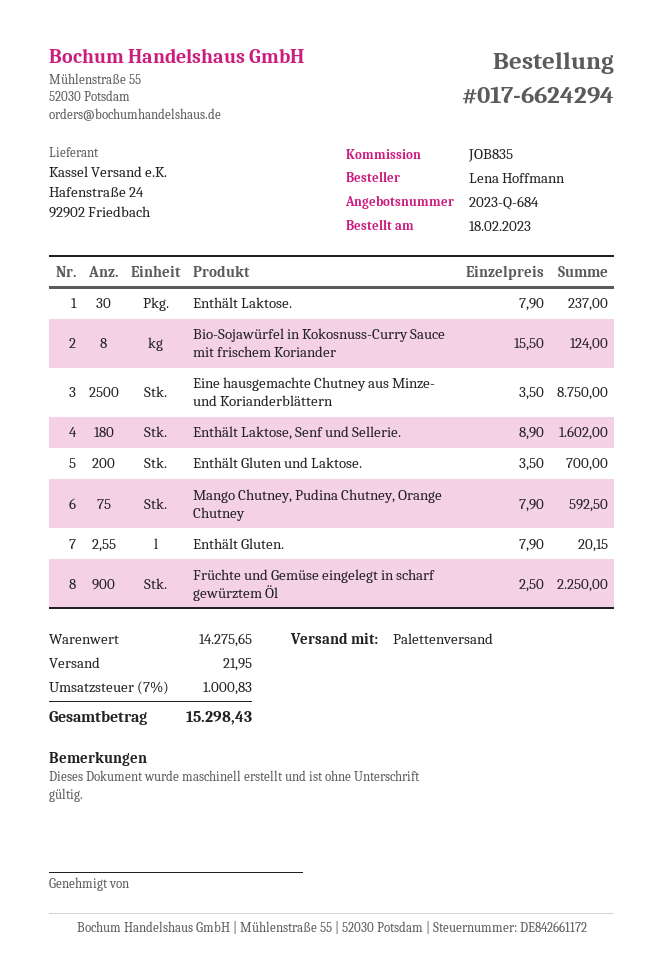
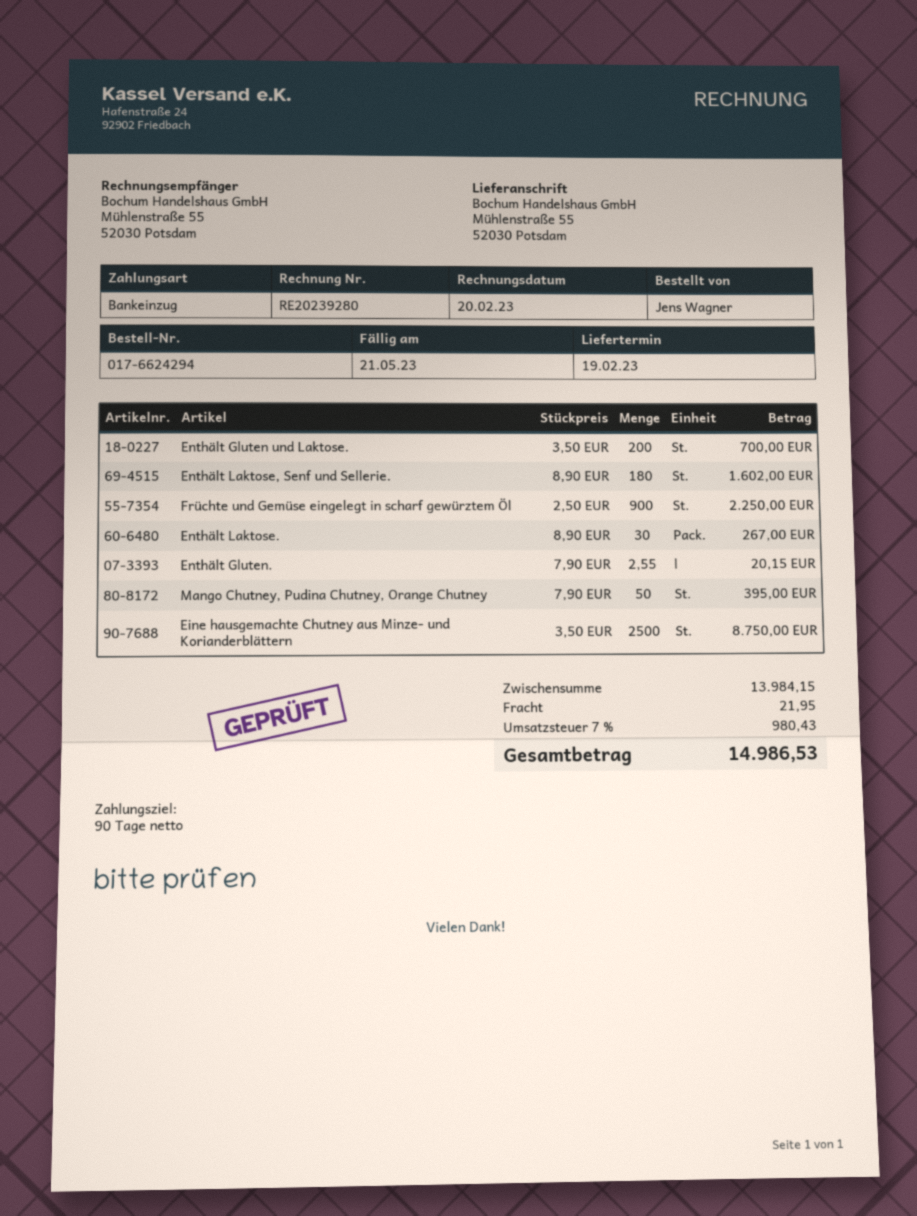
ordered by: Lena Hoffmann -> Jens Wagner
Enthält Laktose.: 30 x 7.90 = 237.00 -> 30 x 8.90 = 267.00
Bio-Sojawürfel in Kokosnuss-Curry Sauce mit frischem Koriander: 8 x 15.50 = 124.00 -> none
Mango Chutney, Pudina Chutney, Orange Chutney: 75 x 7.90 = 592.50 -> 50 x 7.90 = 395.00
subtotal: 14275.65 -> 13984.15
tax: 7% = 1000.83 -> 7% = 980.43
total: 15298.43 -> 14986.53

